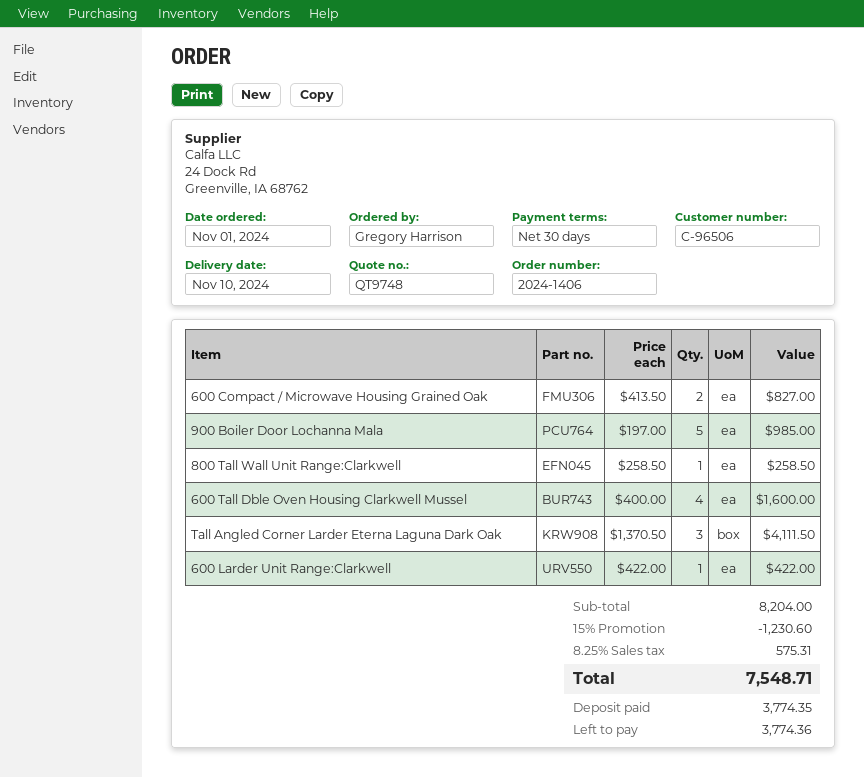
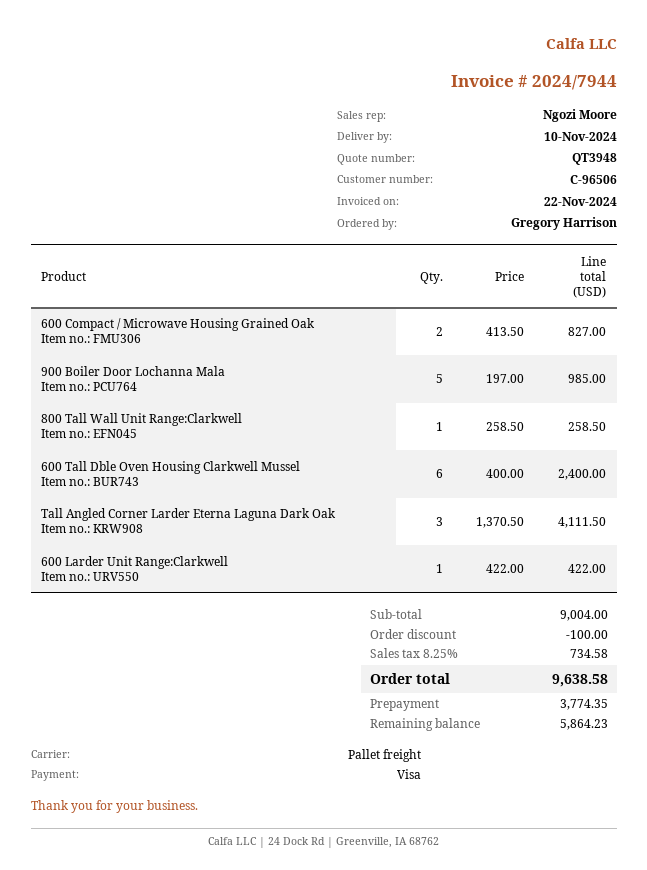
quote number: QT9748 -> QT3948
600 Tall Dble Oven Housing Clarkwell Mussel: 4 x 400.00 = 1600.00 -> 6 x 400.00 = 2400.00
subtotal: 8204.00 -> 9004.00
discount: 1230.60 -> 100.00
tax: 8.25% = 575.31 -> 8.25% = 734.58
total: 7548.71 -> 9638.58
balance: 3774.36 -> 5864.23

